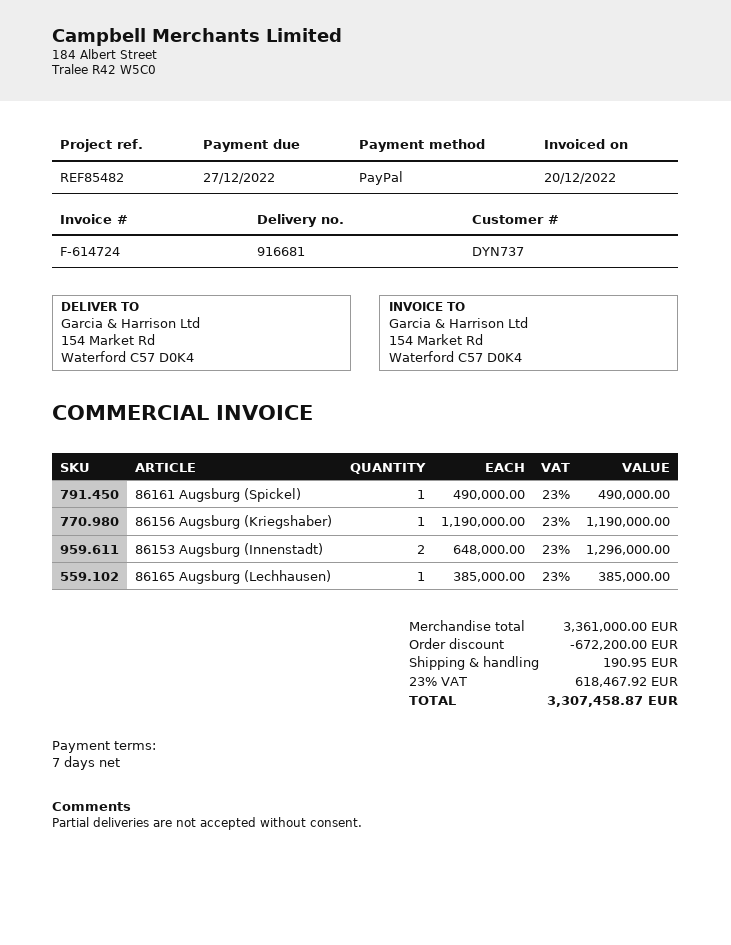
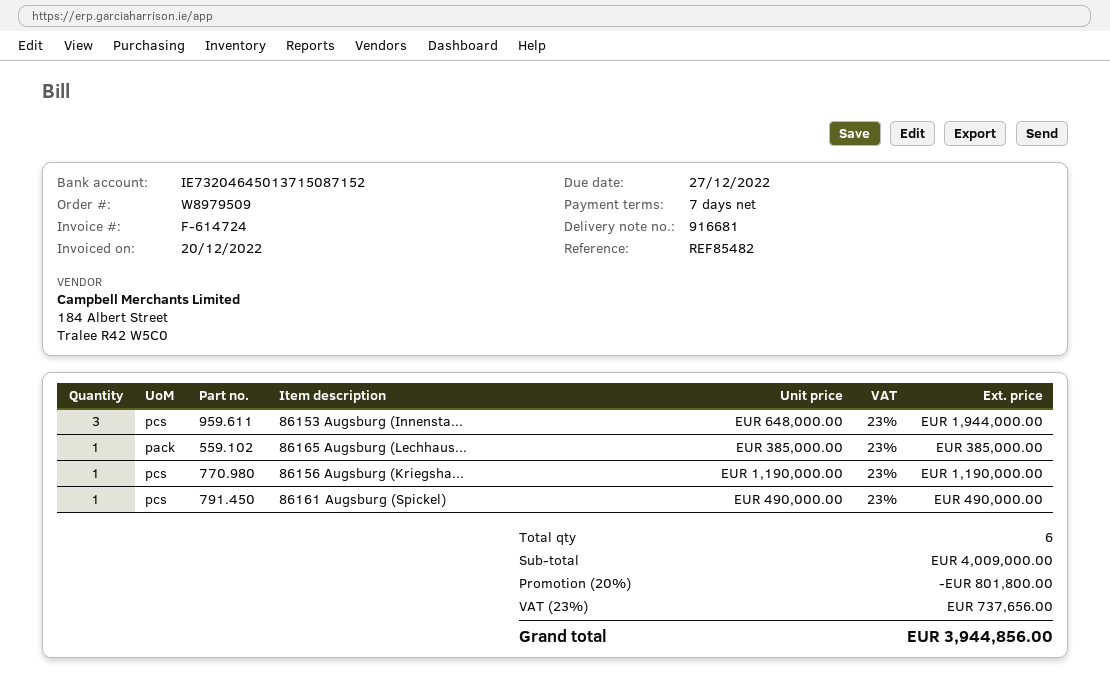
86153 Augsburg (Innenstadt): 2 x 648000.00 = 1296000.00 -> 3 x 648000.00 = 1944000.00
subtotal: 3361000.00 -> 4009000.00
discount: 672200.00 -> 801800.00
shipping: 190.95 -> none
tax: 23% = 618467.92 -> 23% = 737656.00
total: 3307458.87 -> 3944856.00

